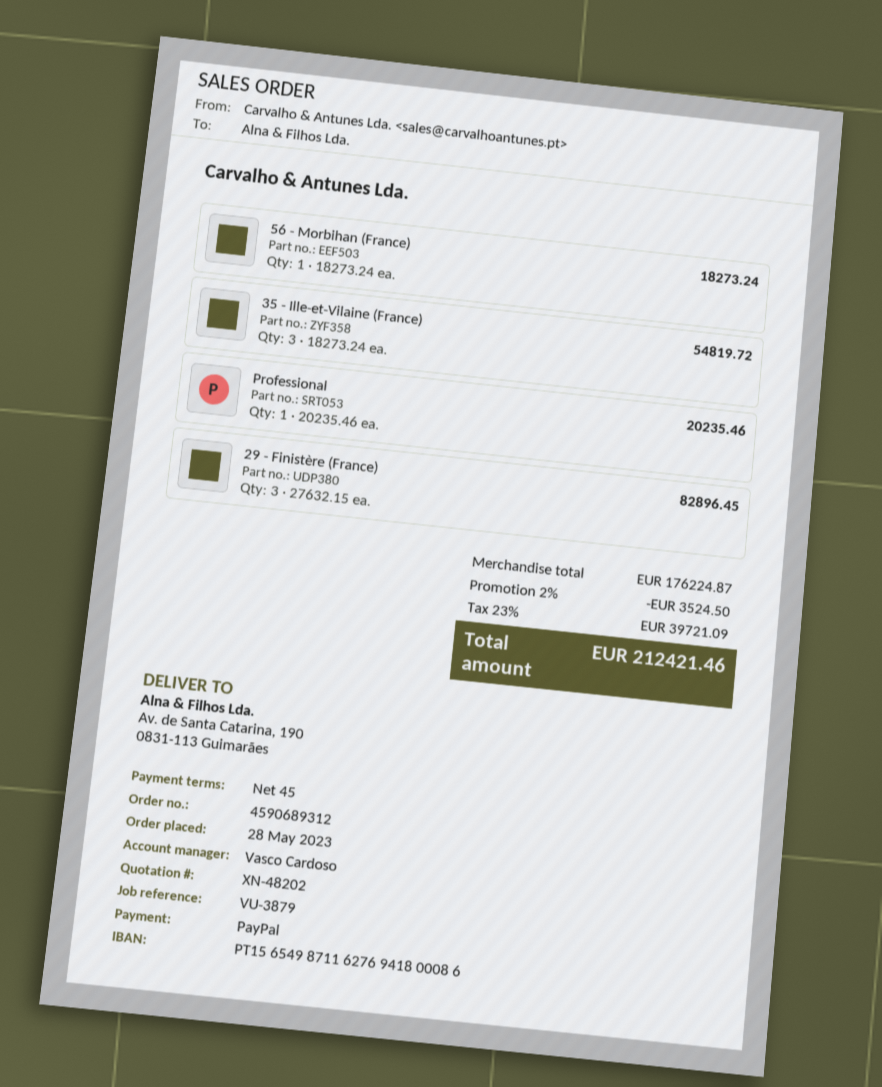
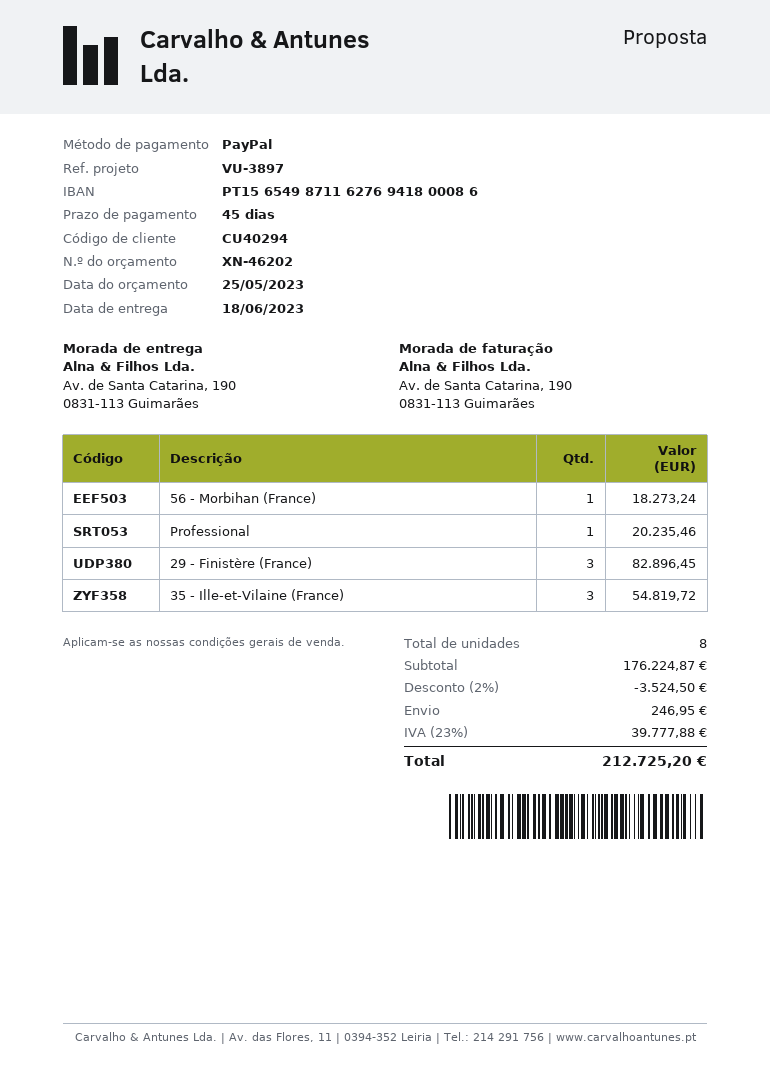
quote number: XN-48202 -> XN-46202
reference: VU-3879 -> VU-3897
shipping: none -> 246.95
tax: 23% = 39721.09 -> 23% = 39777.88
total: 212421.46 -> 212725.20

